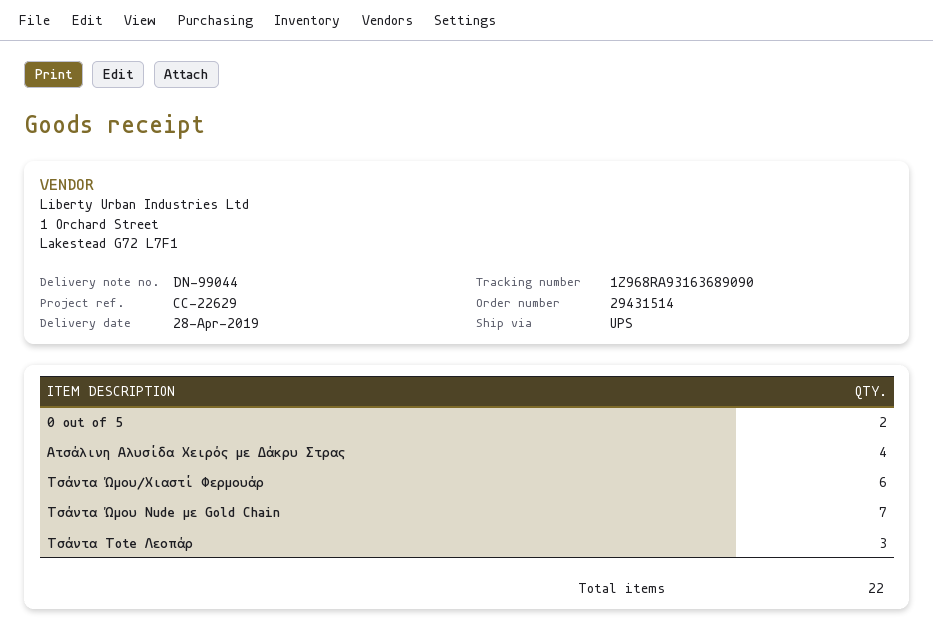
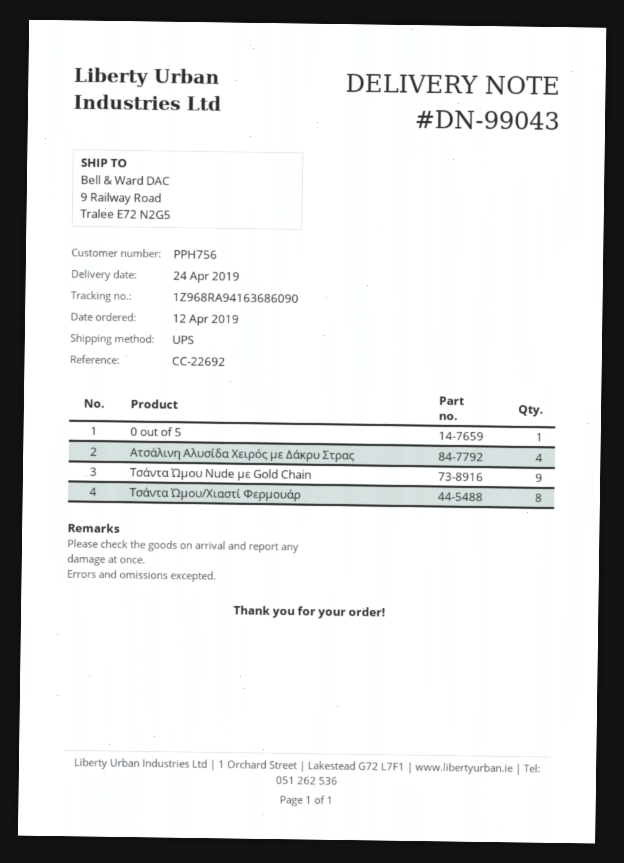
delivery note number: DN-99044 -> DN-99043
delivery date: 2019-04-28 -> 2019-04-24
reference: CC-22629 -> CC-22692
tracking number: 1Z968RA93163689090 -> 1Z968RA94163686090
0 out of 5: 2 -> 1
Τσάντα Ώμου/Χιαστί Φερμουάρ: 6 -> 8
Τσάντα Ώμου Nude με Gold Chain: 7 -> 9
Τσάντα Tote Λεοπάρ: 3 -> none

